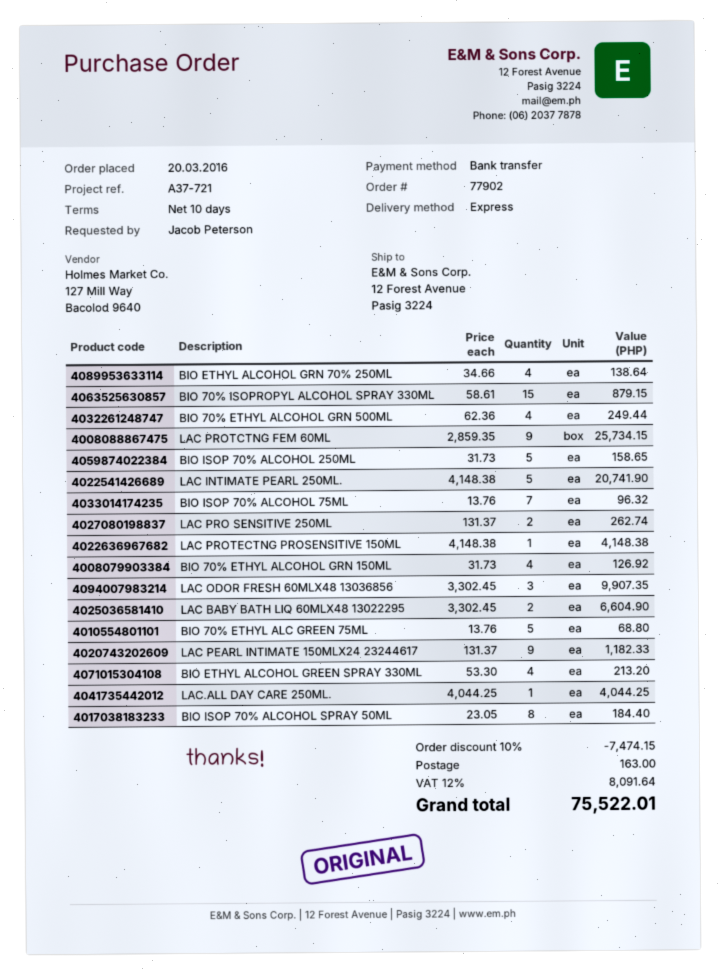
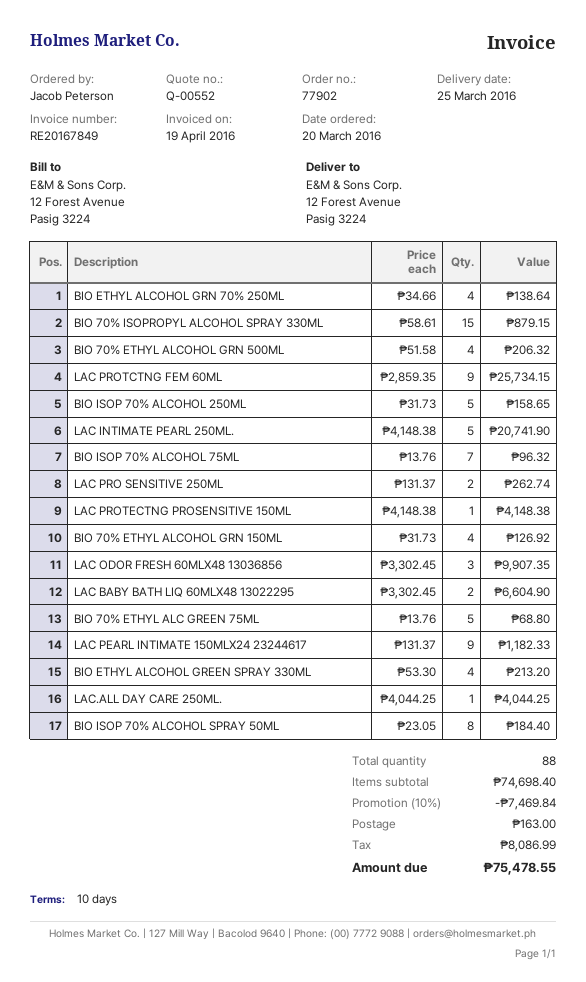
BIO 70% ETHYL ALCOHOL GRN 500ML: 4 x 62.36 = 249.44 -> 4 x 51.58 = 206.32
discount: 10% = 7474.15 -> 10% = 7469.84
tax: 8091.64 -> 8086.99
total: 75522.01 -> 75478.55

